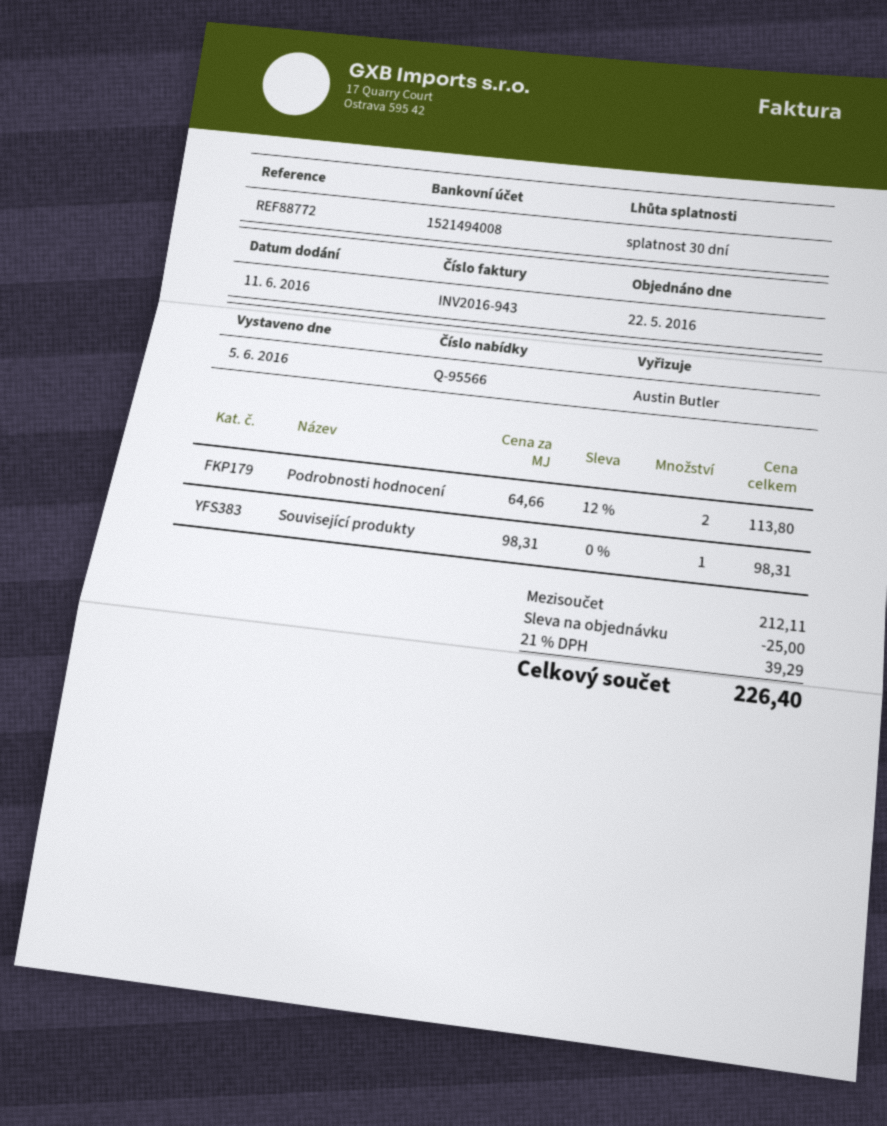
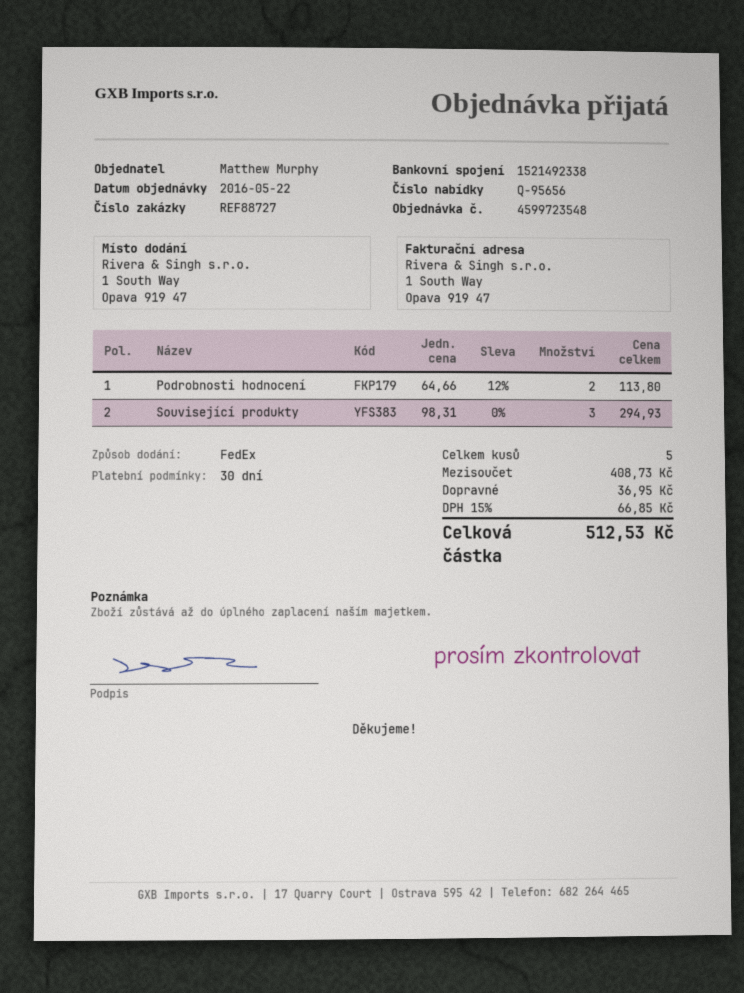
quote number: Q-95566 -> Q-95656
reference: REF88772 -> REF88727
bank account: 1521494008 -> 1521492338
Související produkty: 1 x 98.31 = 98.31 -> 3 x 98.31 = 294.93
subtotal: 212.11 -> 408.73
discount: 25.00 -> none
shipping: none -> 36.95
tax: 21% = 39.29 -> 15% = 66.85
total: 226.40 -> 512.53

